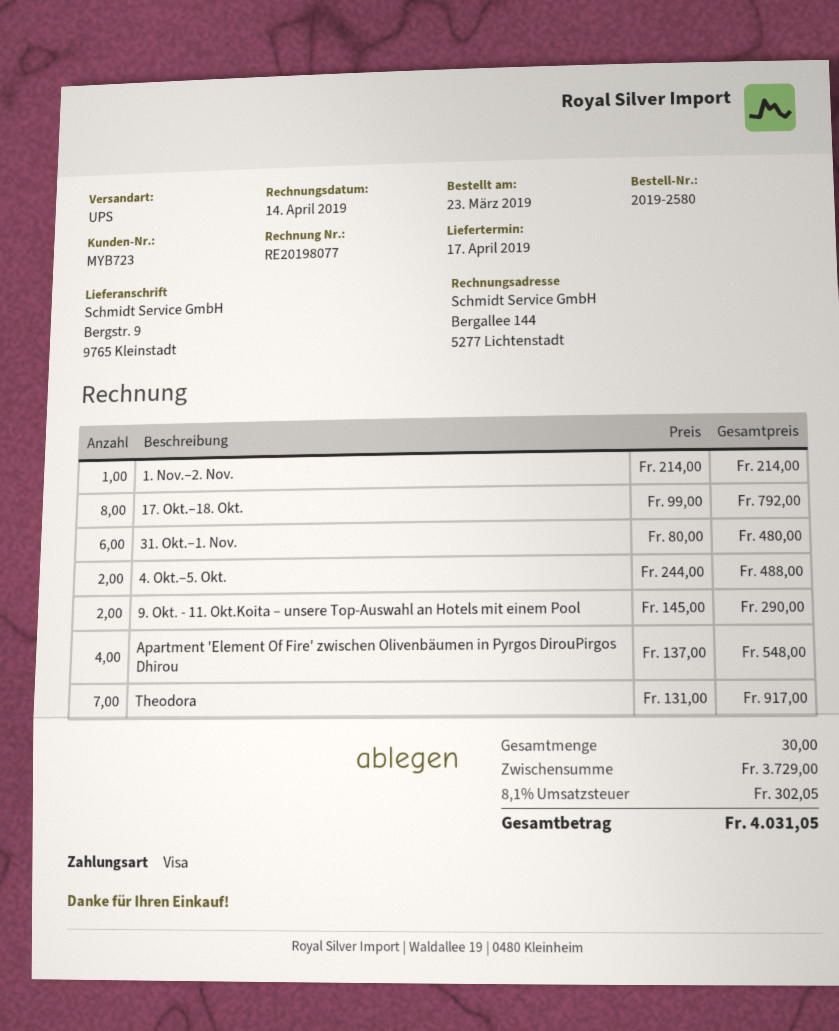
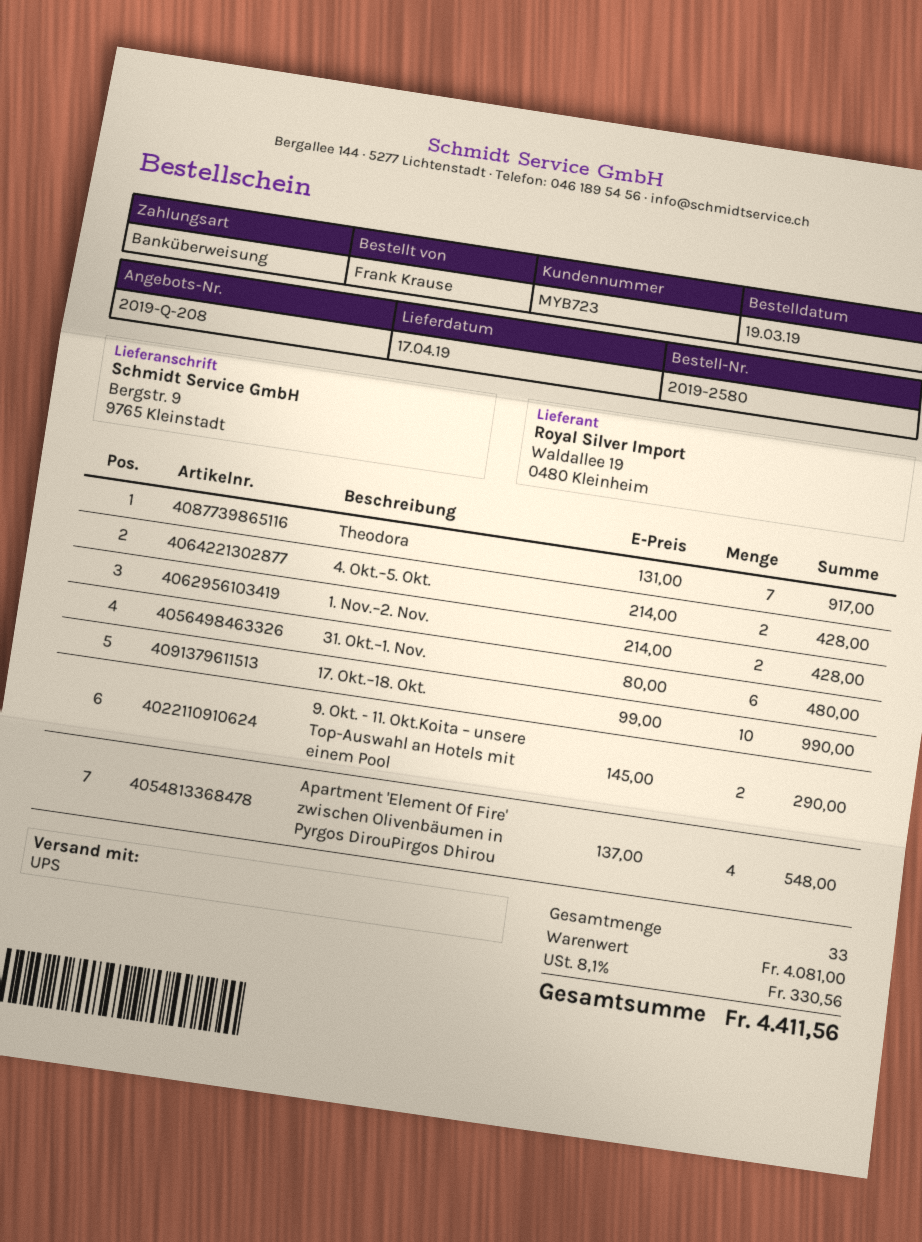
order date: 2019-03-23 -> 2019-03-19
payment method: Visa -> bank transfer
1. Nov.–2. Nov.: 1 x 214.00 = 214.00 -> 2 x 214.00 = 428.00
17. Okt.–18. Okt.: 8 x 99.00 = 792.00 -> 10 x 99.00 = 990.00
4. Okt.–5. Okt.: 2 x 244.00 = 488.00 -> 2 x 214.00 = 428.00
total quantity: 30 -> 33
subtotal: 3729.00 -> 4081.00
tax: 8.1% = 302.05 -> 8.1% = 330.56
total: 4031.05 -> 4411.56

